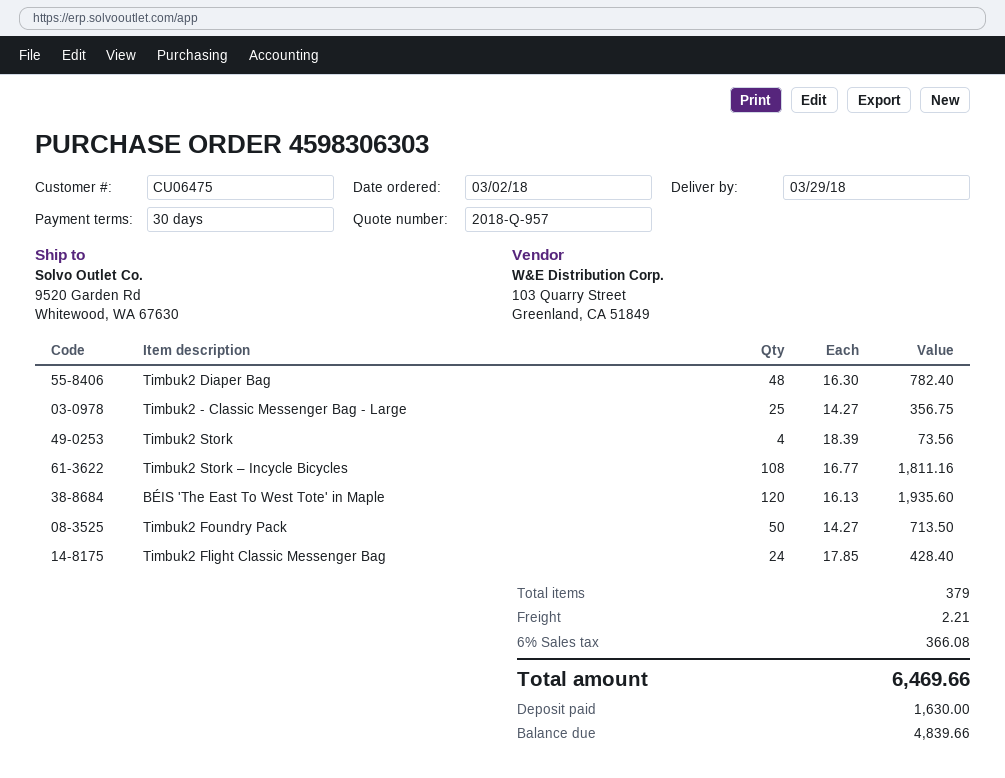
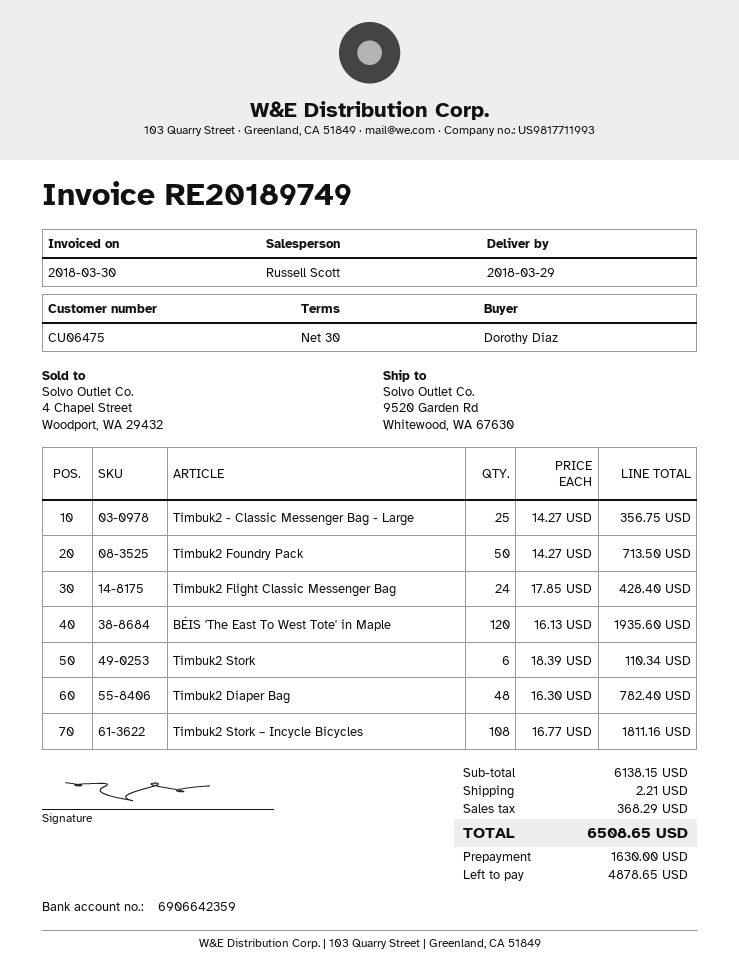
Timbuk2 Stork: 4 x 18.39 = 73.56 -> 6 x 18.39 = 110.34
tax: 366.08 -> 368.29
total: 6469.66 -> 6508.65
balance: 4839.66 -> 4878.65

